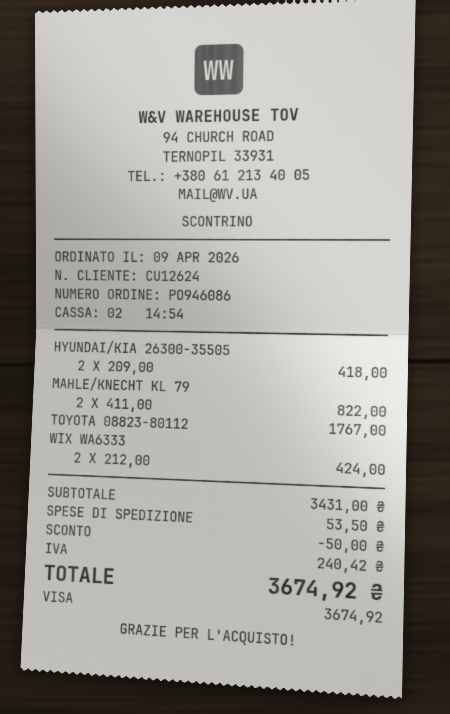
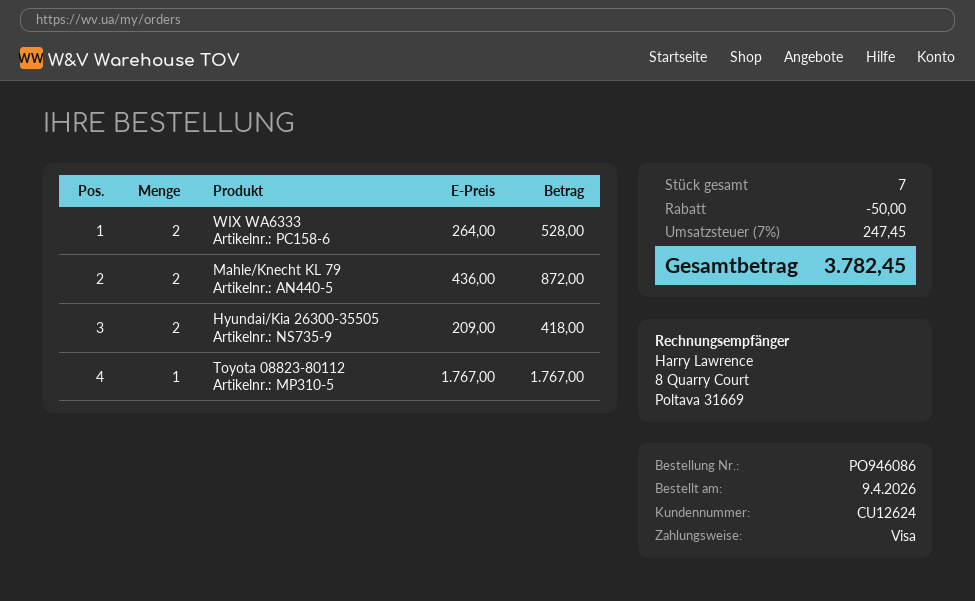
MAHLE/KNECHT KL 79: 2 x 411.00 = 822.00 -> 2 x 436.00 = 872.00
WIX WA6333: 2 x 212.00 = 424.00 -> 2 x 264.00 = 528.00
shipping: 53.50 -> none
tax: 240.42 -> 247.45
total: 3674.92 -> 3782.45

